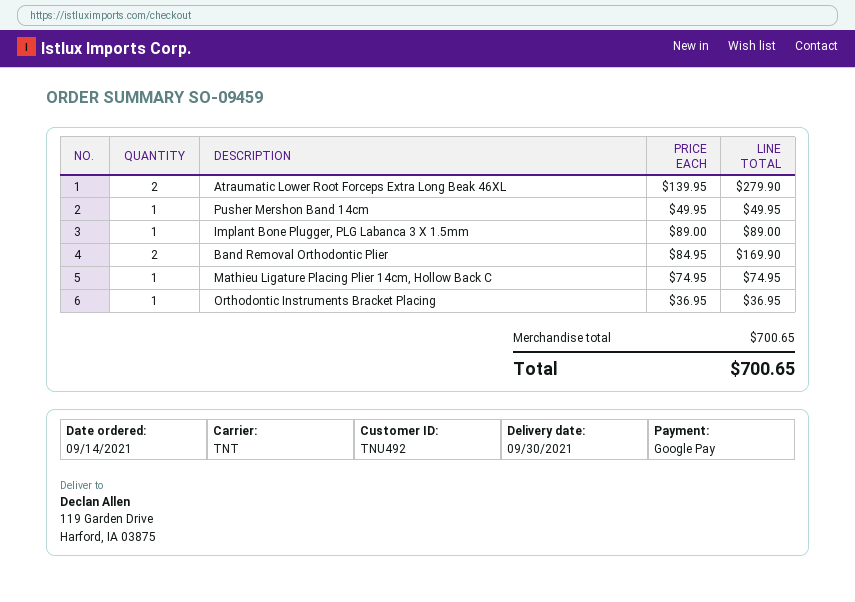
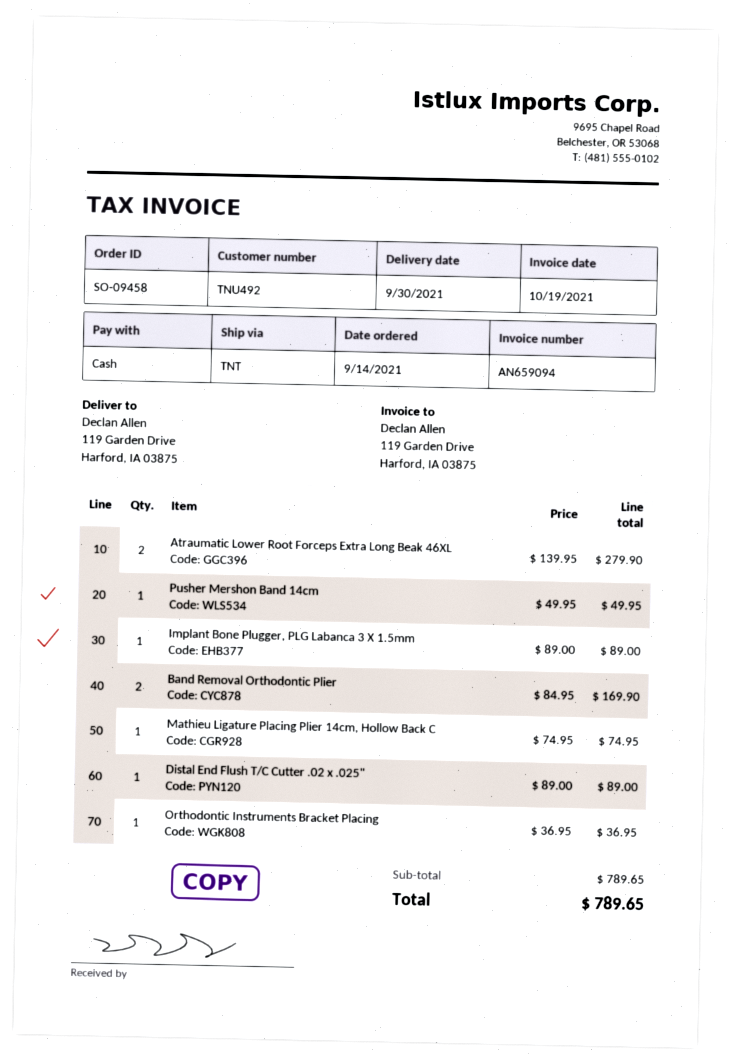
order number: SO-09459 -> SO-09458
payment method: Google Pay -> cash
Distal End Flush T/C Cutter .02 x .025": none -> 1 x 89.00 = 89.00
subtotal: 700.65 -> 789.65
total: 700.65 -> 789.65

